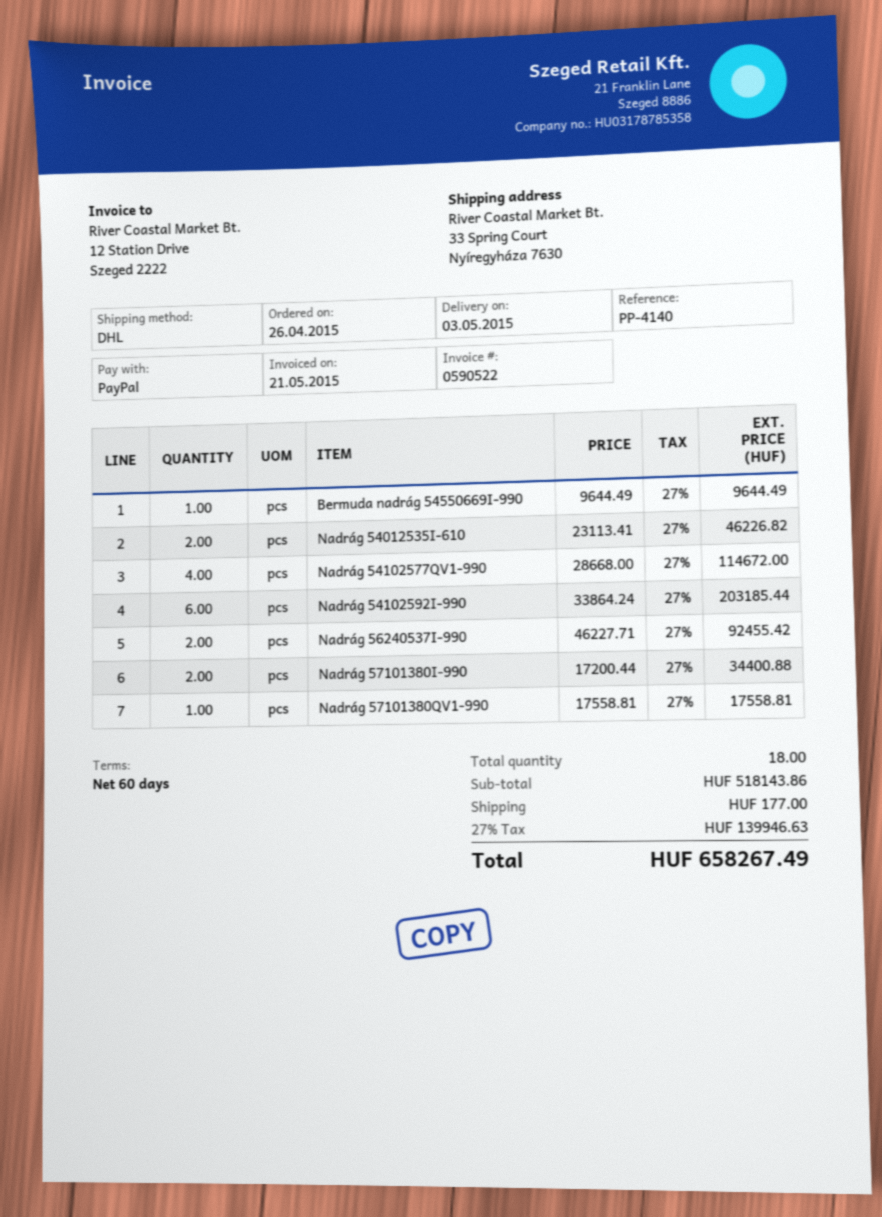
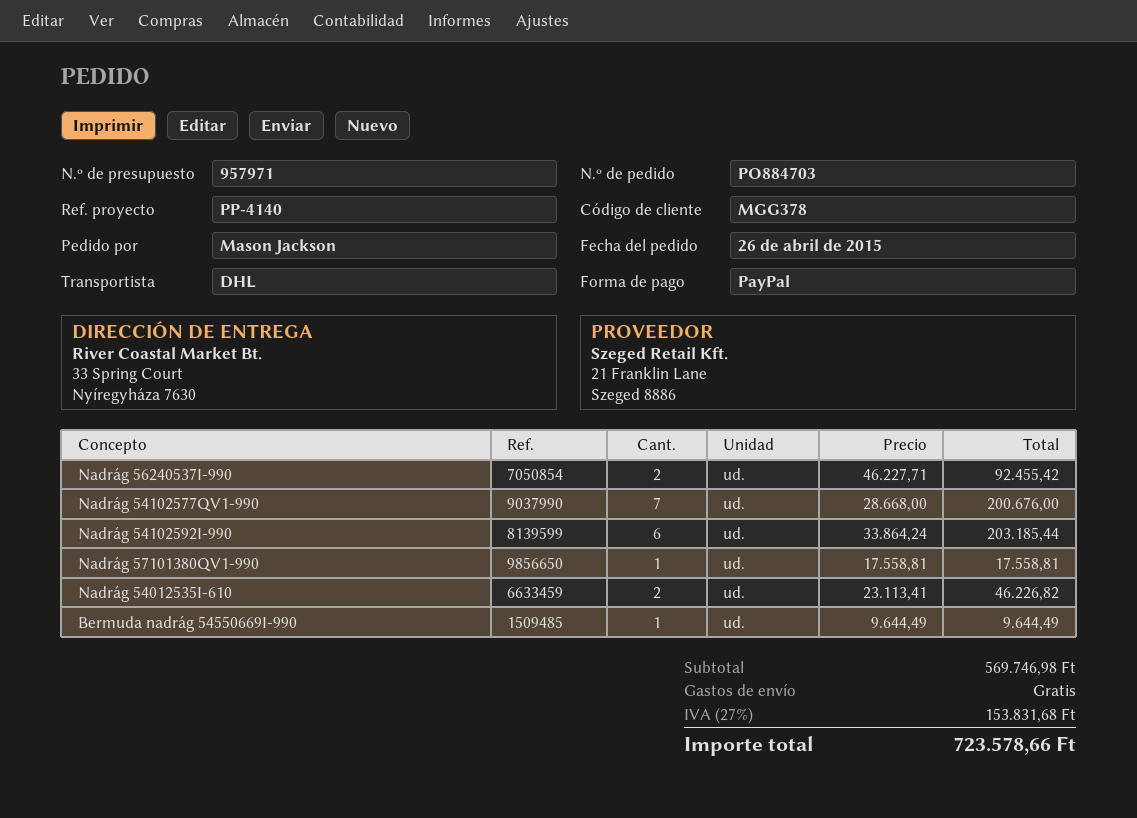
Nadrág 54102577QV1-990: 4 x 28668.00 = 114672.00 -> 7 x 28668.00 = 200676.00
Nadrág 57101380I-990: 2 x 17200.44 = 34400.88 -> none
subtotal: 518143.86 -> 569746.98
shipping: 177.00 -> 0.00
tax: 27% = 139946.63 -> 27% = 153831.68
total: 658267.49 -> 723578.66

